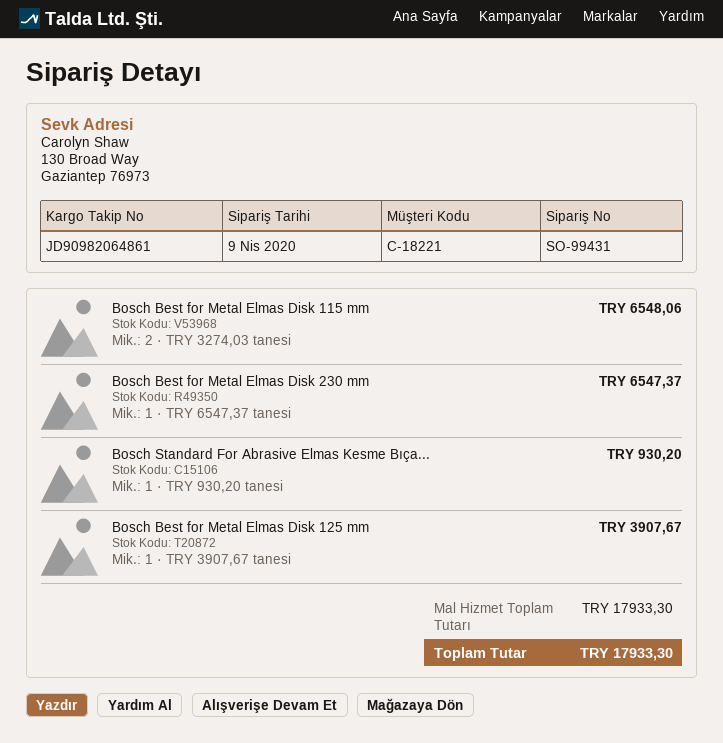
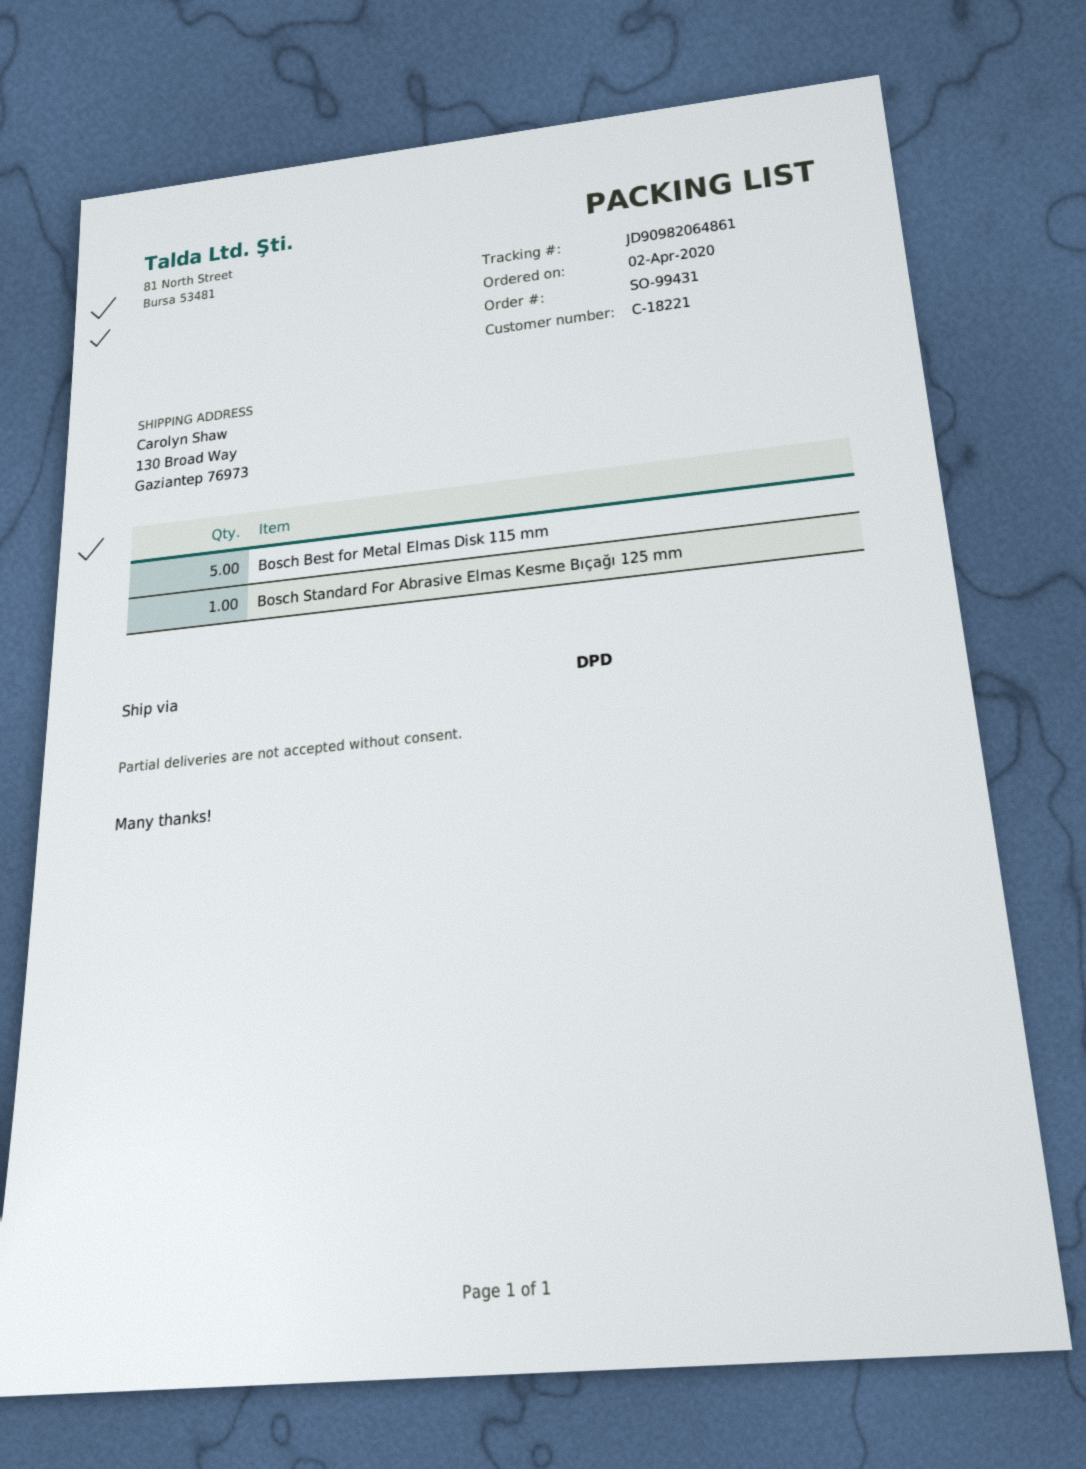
order date: 2020-04-09 -> 2020-04-02
Bosch Best for Metal Elmas Disk 115 mm: 2 -> 5
Bosch Best for Metal Elmas Disk 230 mm: 1 -> none
Bosch Best for Metal Elmas Disk 125 mm: 1 -> none

